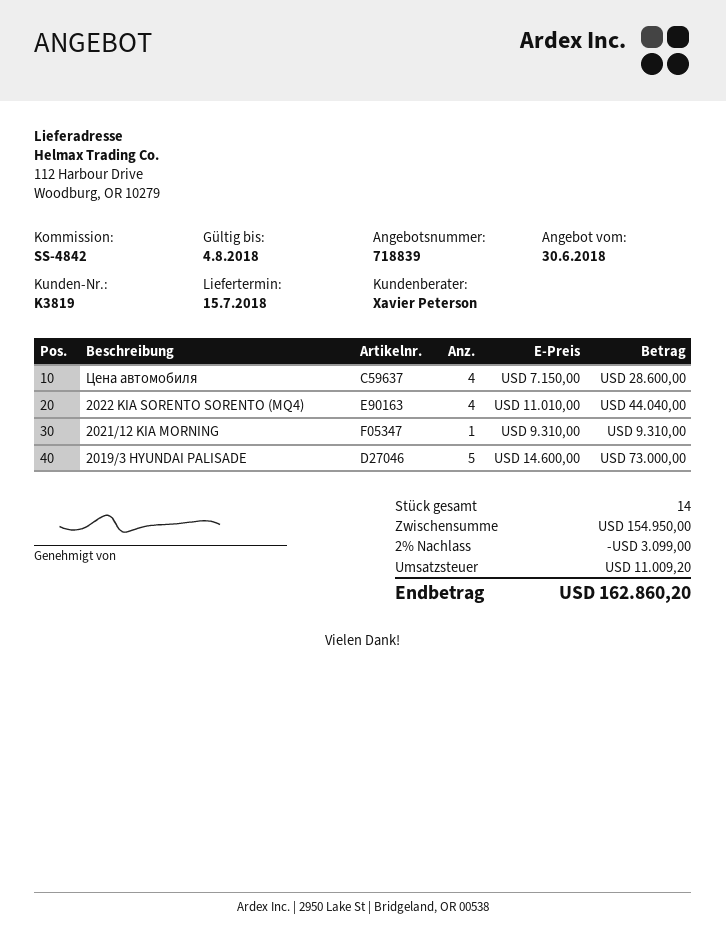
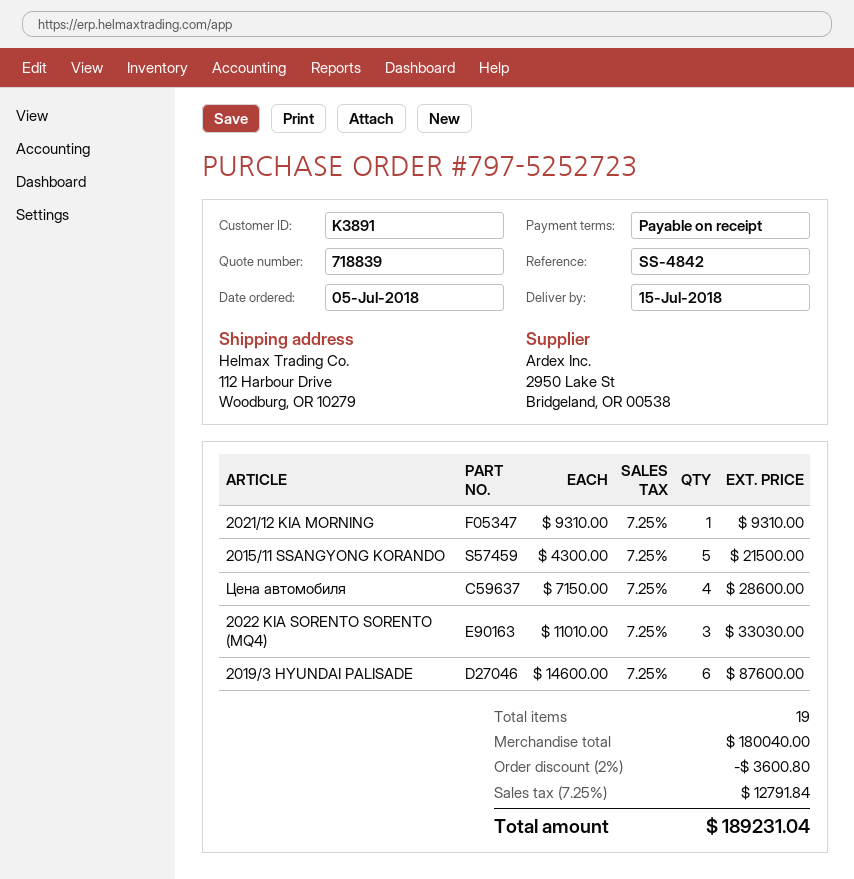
customer number: K3819 -> K3891
2022 KIA SORENTO SORENTO (MQ4): 4 x 11010.00 = 44040.00 -> 3 x 11010.00 = 33030.00
2019/3 HYUNDAI PALISADE: 5 x 14600.00 = 73000.00 -> 6 x 14600.00 = 87600.00
2015/11 SSANGYONG KORANDO: none -> 5 x 4300.00 = 21500.00
total quantity: 14 -> 19
subtotal: 154950.00 -> 180040.00
discount: 2% = 3099.00 -> 2% = 3600.80
tax: 11009.20 -> 12791.84
total: 162860.20 -> 189231.04

